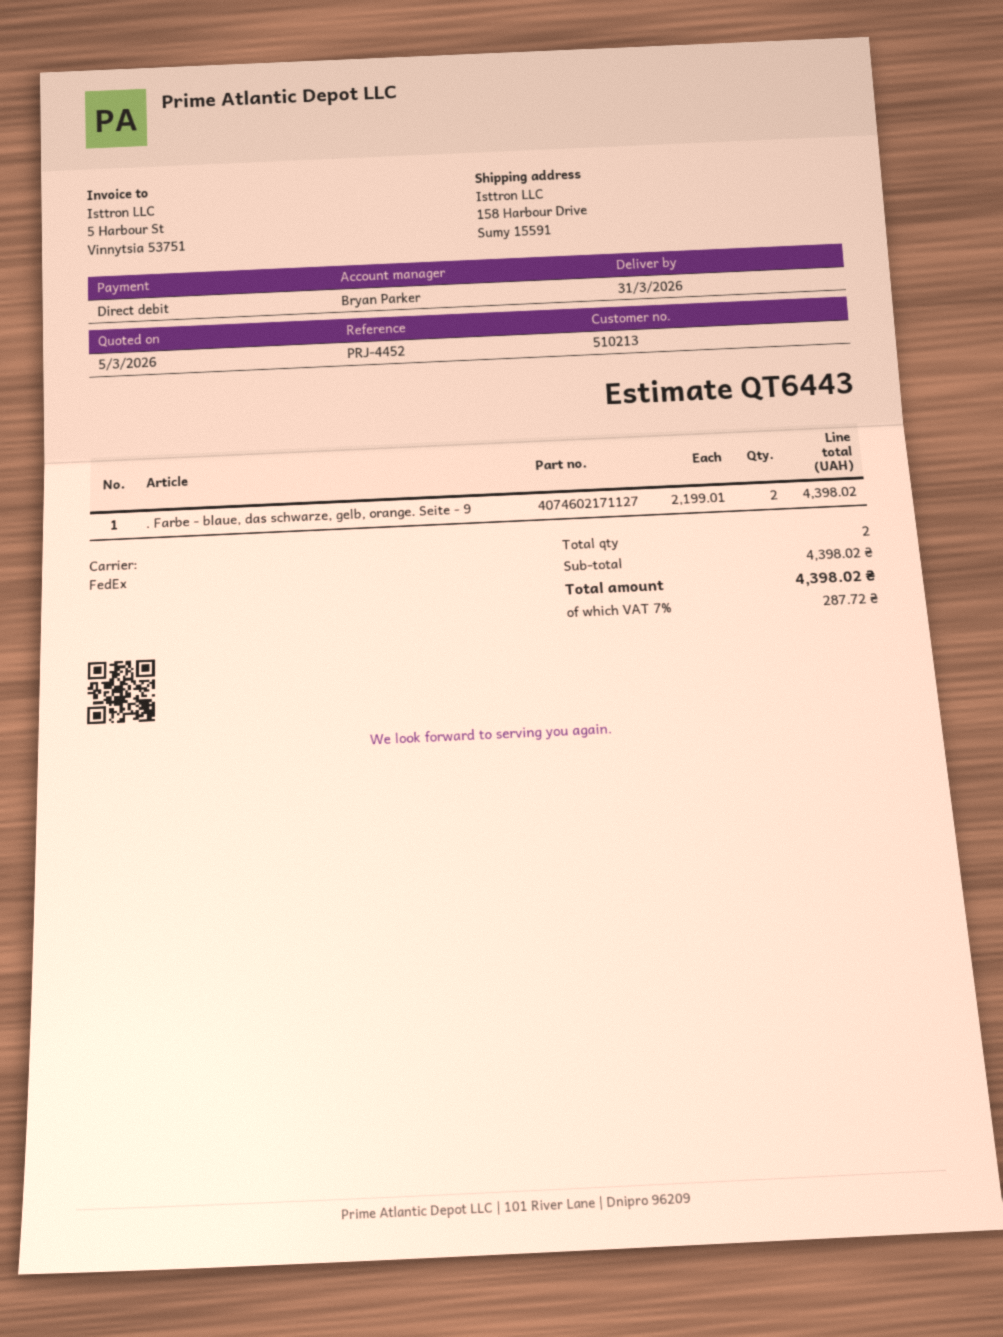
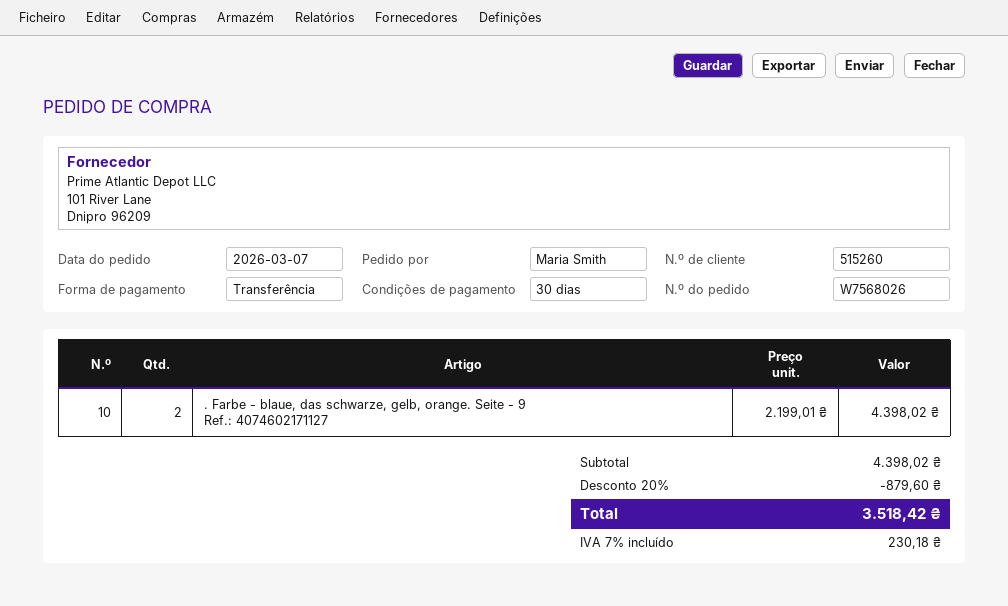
customer number: 510213 -> 515260
payment method: direct debit -> bank transfer
discount: none -> 20% = 879.60
tax: 7% = 287.72 -> 7% = 230.18
total: 4398.02 -> 3518.42

